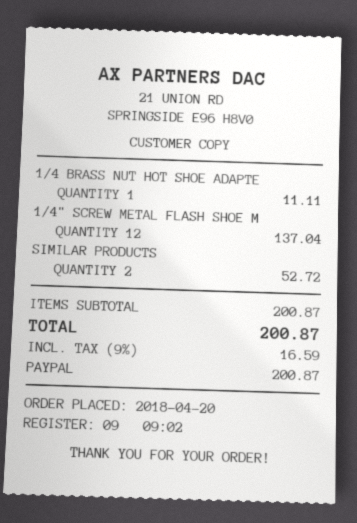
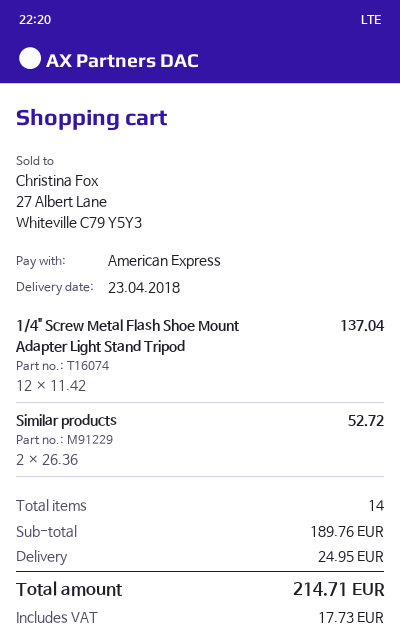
payment method: PayPal -> American Express
1/4 BRASS NUT HOT SHOE ADAPTE: 1 for 11.11 -> none
subtotal: 200.87 -> 189.76
shipping: none -> 24.95
tax: 16.59 -> 17.73
total: 200.87 -> 214.71

